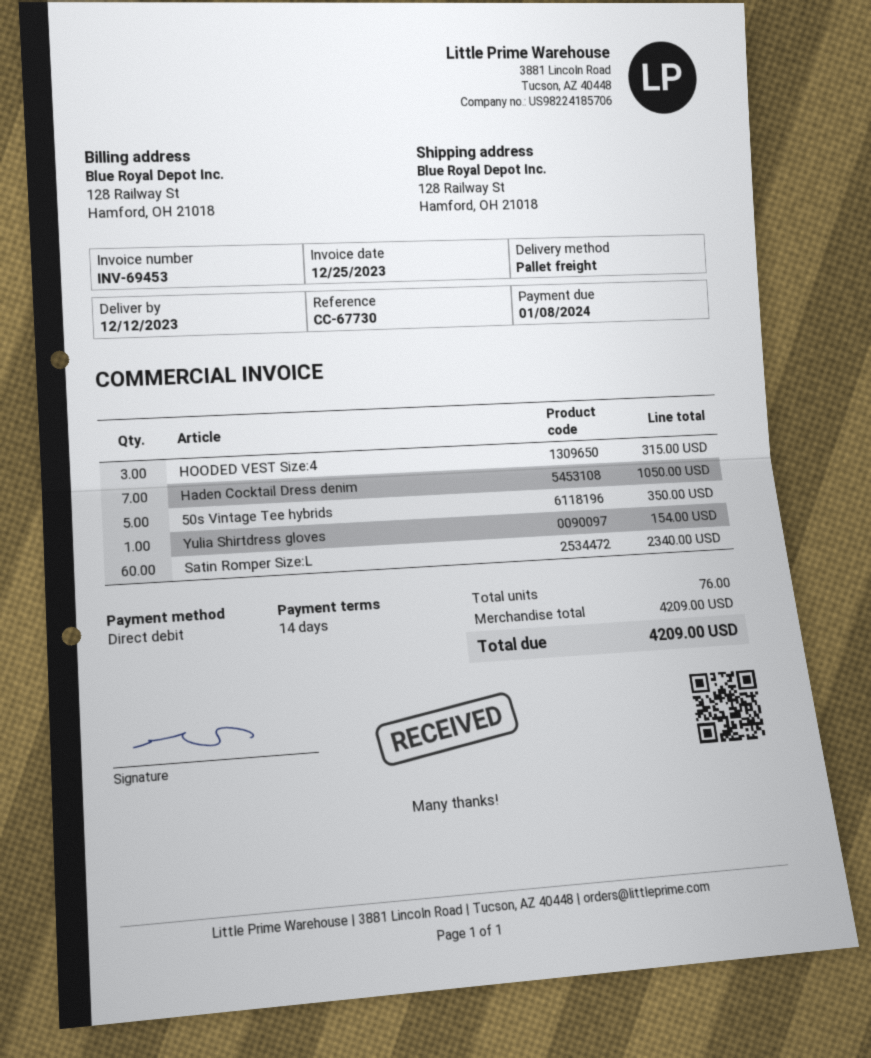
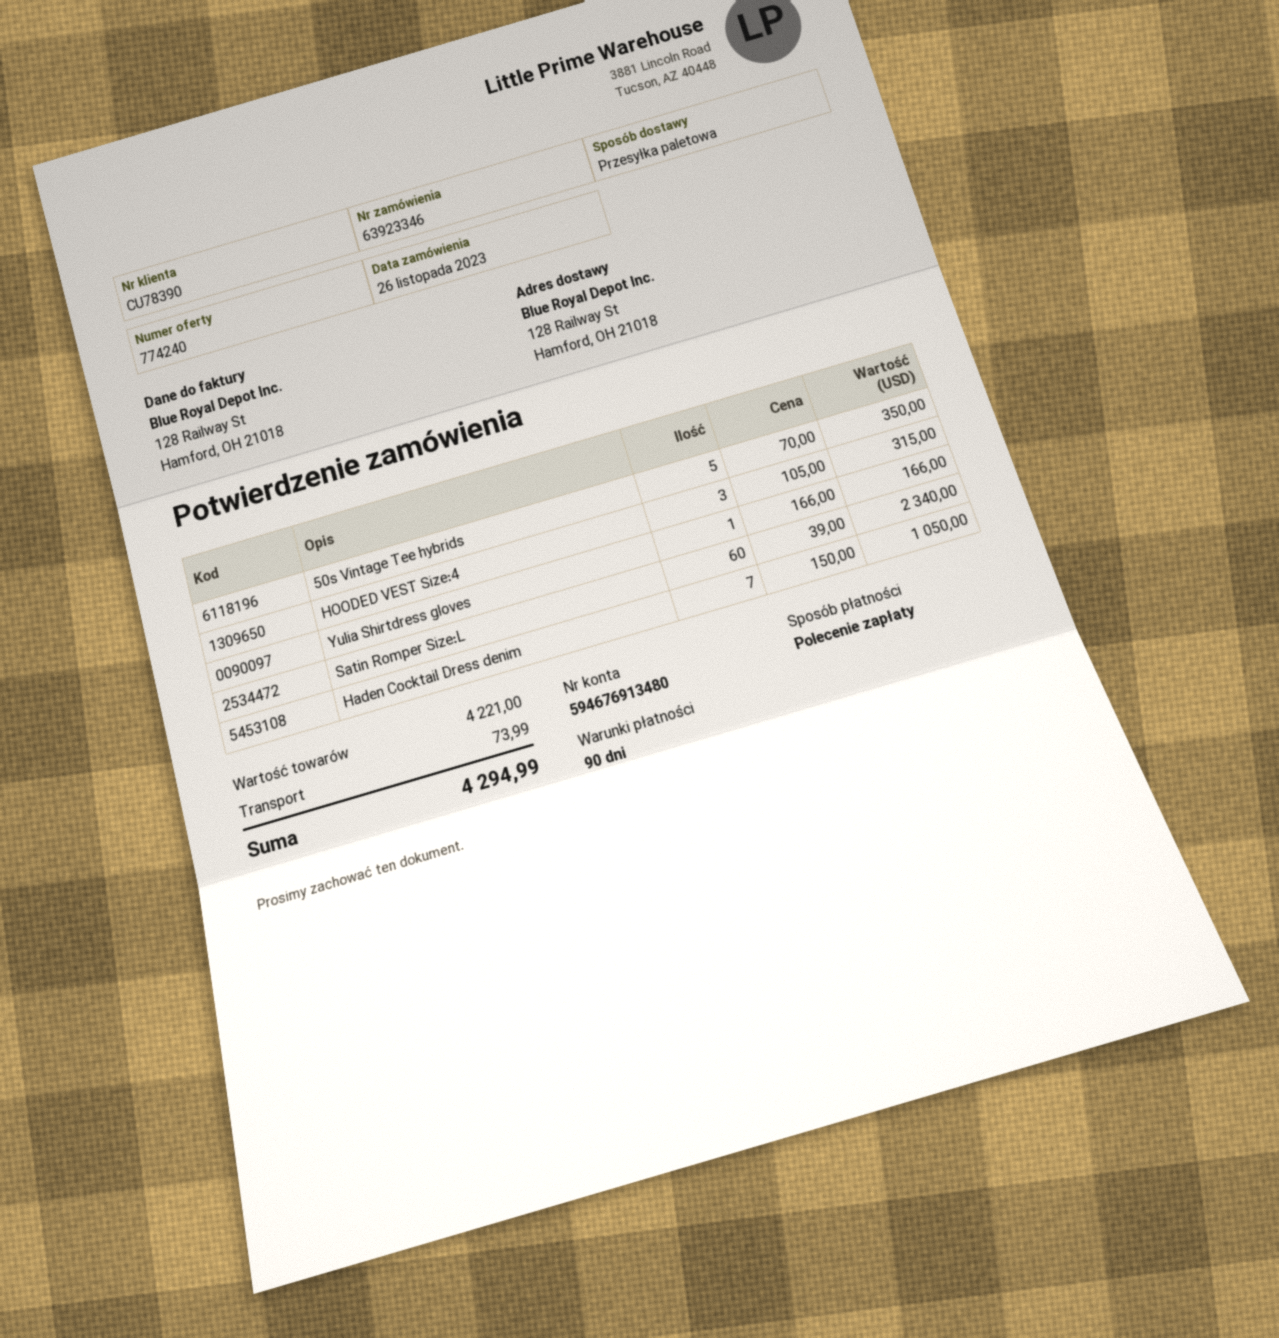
payment terms: 14 days -> 90 days
Yulia Shirtdress gloves: 1 for 154.00 -> 1 for 166.00
subtotal: 4209.00 -> 4221.00
shipping: none -> 73.99
total: 4209.00 -> 4294.99

